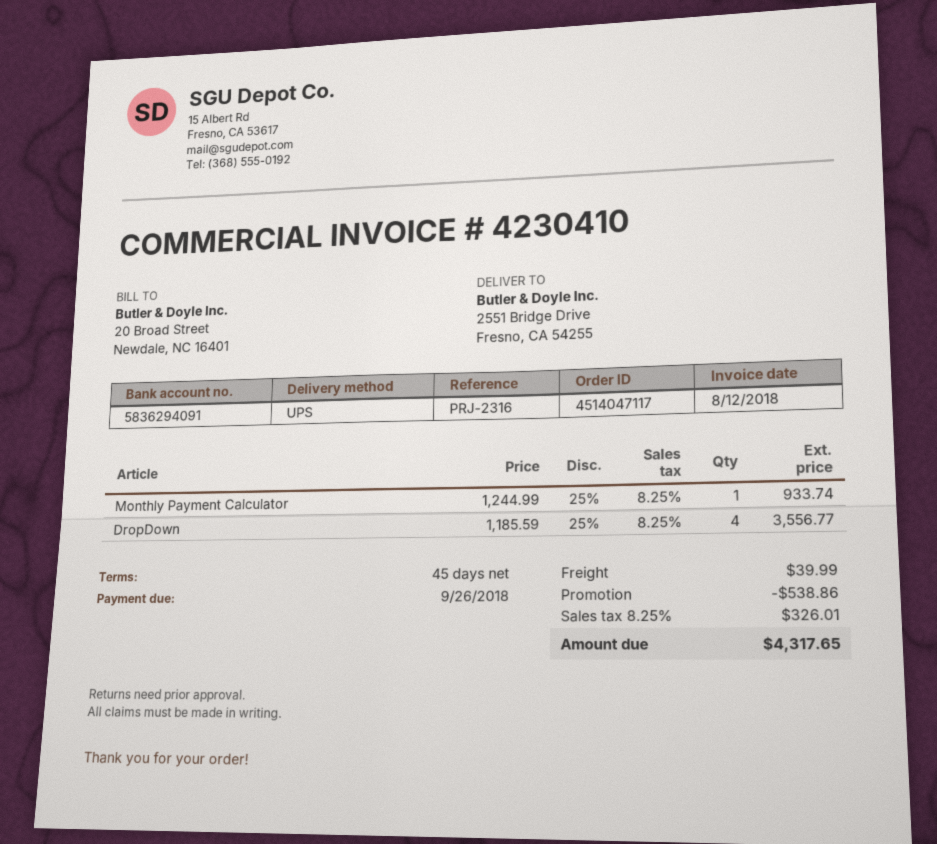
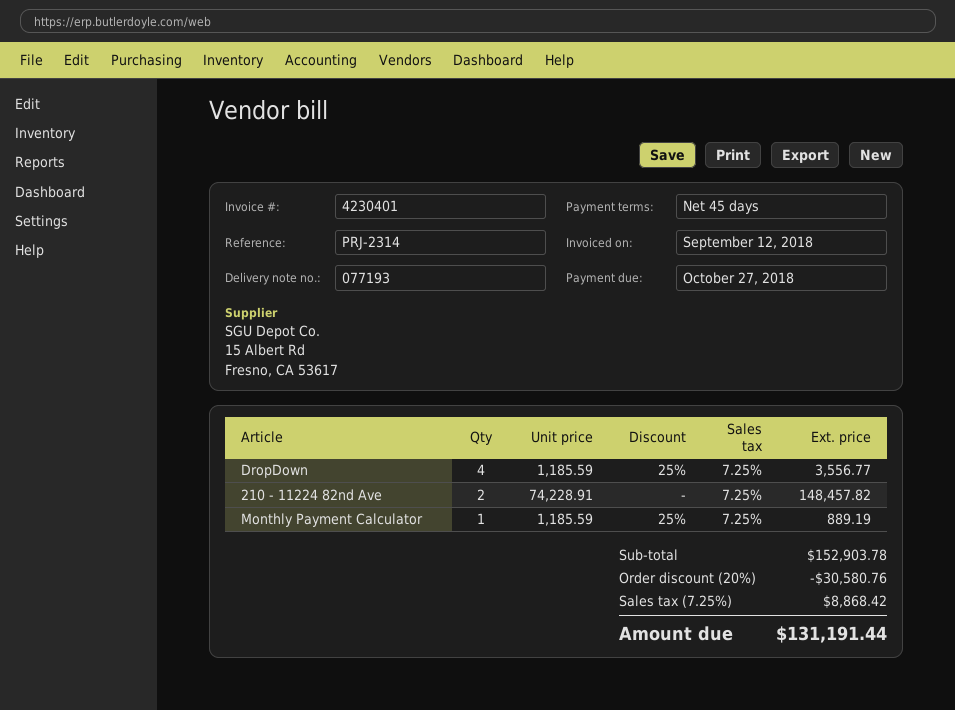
invoice number: 4230410 -> 4230401
invoice date: 2018-08-12 -> 2018-09-12
due date: 2018-09-26 -> 2018-10-27
reference: PRJ-2316 -> PRJ-2314
Monthly Payment Calculator: 1 x 1244.99 - 25% = 933.74 -> 1 x 1185.59 - 25% = 889.19
210 - 11224 82nd Ave: none -> 2 x 74228.91 = 148457.82
discount: 538.86 -> 30580.76
shipping: 39.99 -> none
tax: 8.25% = 326.01 -> 7.25% = 8868.42
total: 4317.65 -> 131191.44

